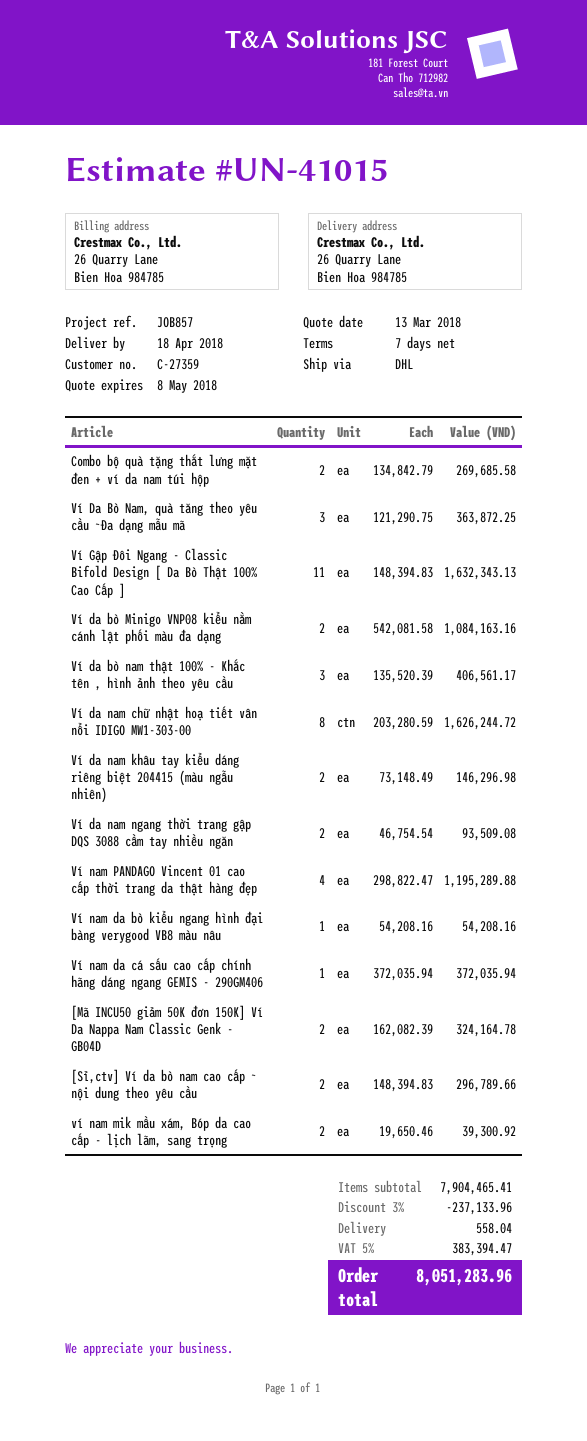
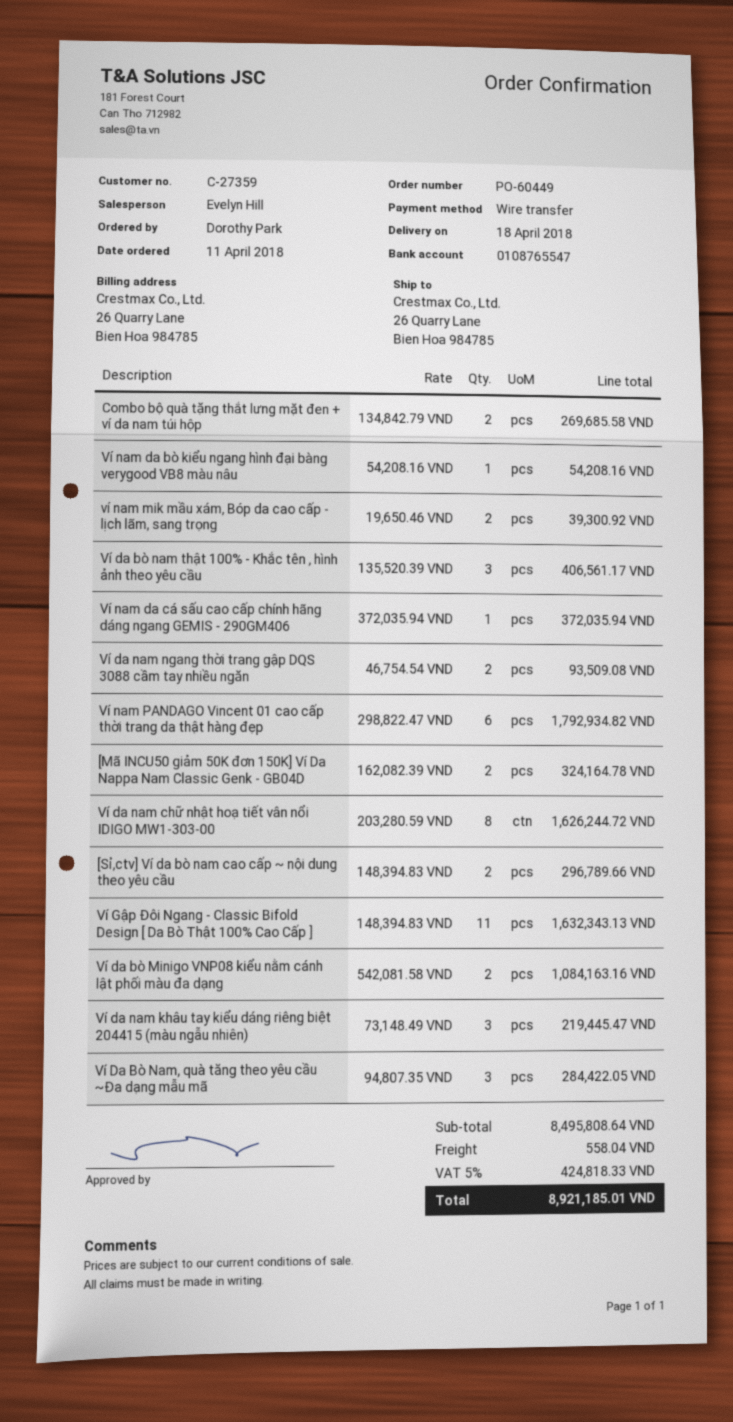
Ví Da Bò Nam, quà tăng theo yêu cầu ~Đa dạng mẫu mã: 3 x 121290.75 = 363872.25 -> 3 x 94807.35 = 284422.05
Ví da nam khâu tay kiểu dáng riêng biệt 204415 (màu ngẫu nhiên): 2 x 73148.49 = 146296.98 -> 3 x 73148.49 = 219445.47
Ví nam PANDAGO Vincent 01 cao cấp thời trang da thật hàng đẹp: 4 x 298822.47 = 1195289.88 -> 6 x 298822.47 = 1792934.82
subtotal: 7904465.41 -> 8495808.64
discount: 3% = 237133.96 -> none
tax: 5% = 383394.47 -> 5% = 424818.33
total: 8051283.96 -> 8921185.01

